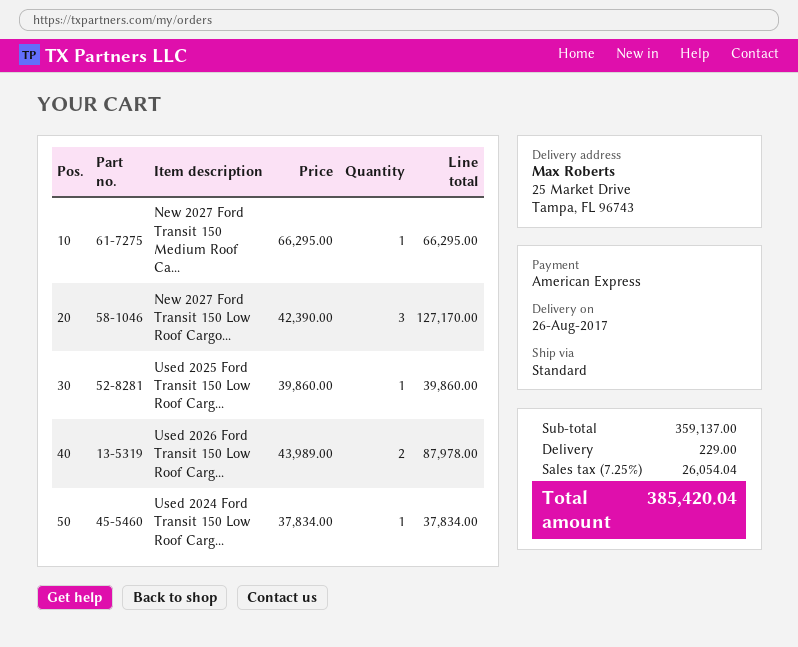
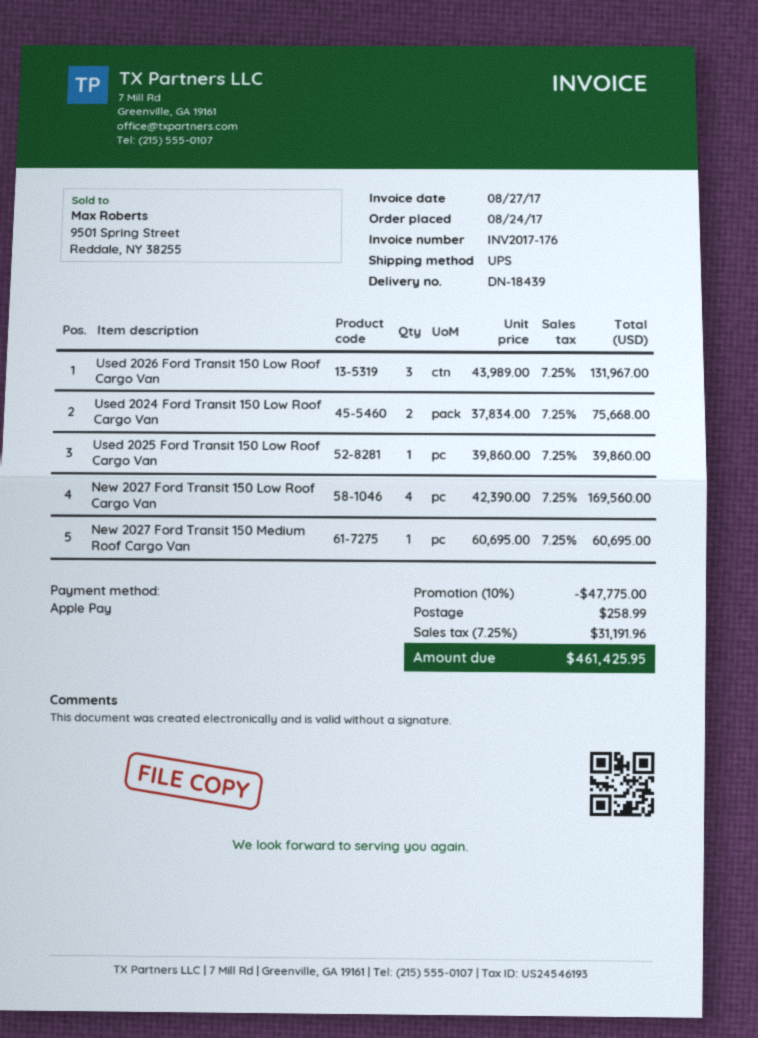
payment method: American Express -> Apple Pay
shipping method: standard -> UPS
New 2027 Ford Transit 150 Medium Roof Ca...: 1 x 66295.00 = 66295.00 -> 1 x 60695.00 = 60695.00
New 2027 Ford Transit 150 Low Roof Cargo...: 3 x 42390.00 = 127170.00 -> 4 x 42390.00 = 169560.00
Used 2026 Ford Transit 150 Low Roof Carg...: 2 x 43989.00 = 87978.00 -> 3 x 43989.00 = 131967.00
Used 2024 Ford Transit 150 Low Roof Carg...: 1 x 37834.00 = 37834.00 -> 2 x 37834.00 = 75668.00
discount: none -> 10% = 47775.00
shipping: 229.00 -> 258.99
tax: 7.25% = 26054.04 -> 7.25% = 31191.96
total: 385420.04 -> 461425.95

